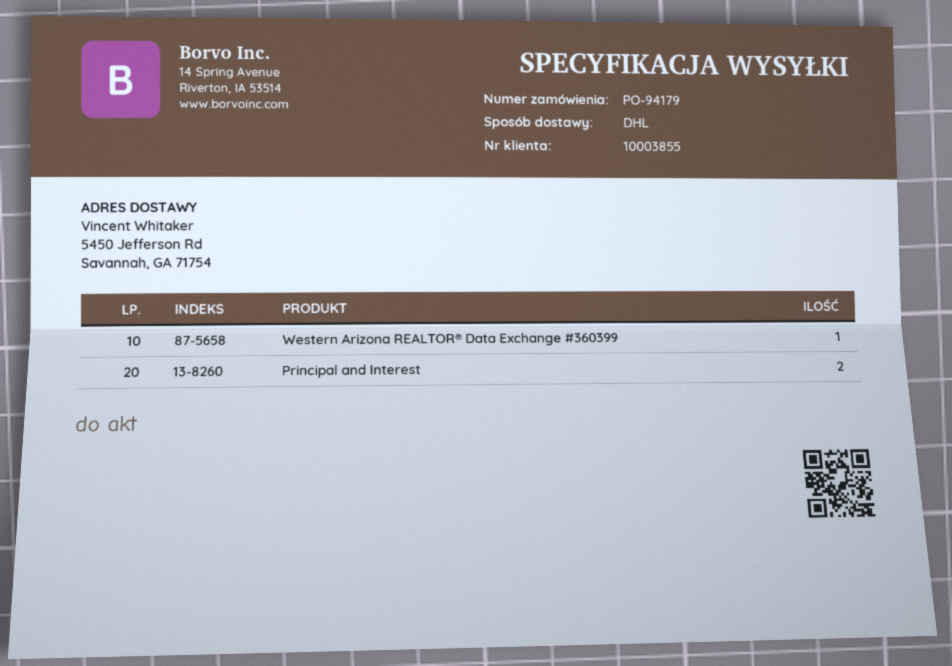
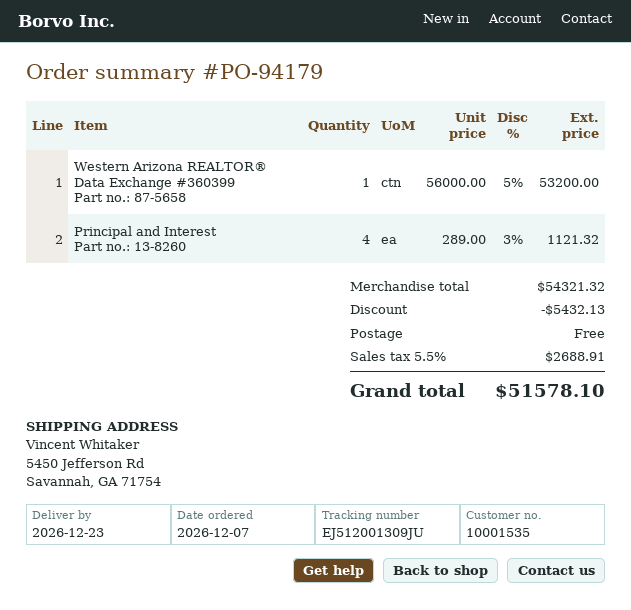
customer number: 10003855 -> 10001535
Principal and Interest: 2 -> 4

